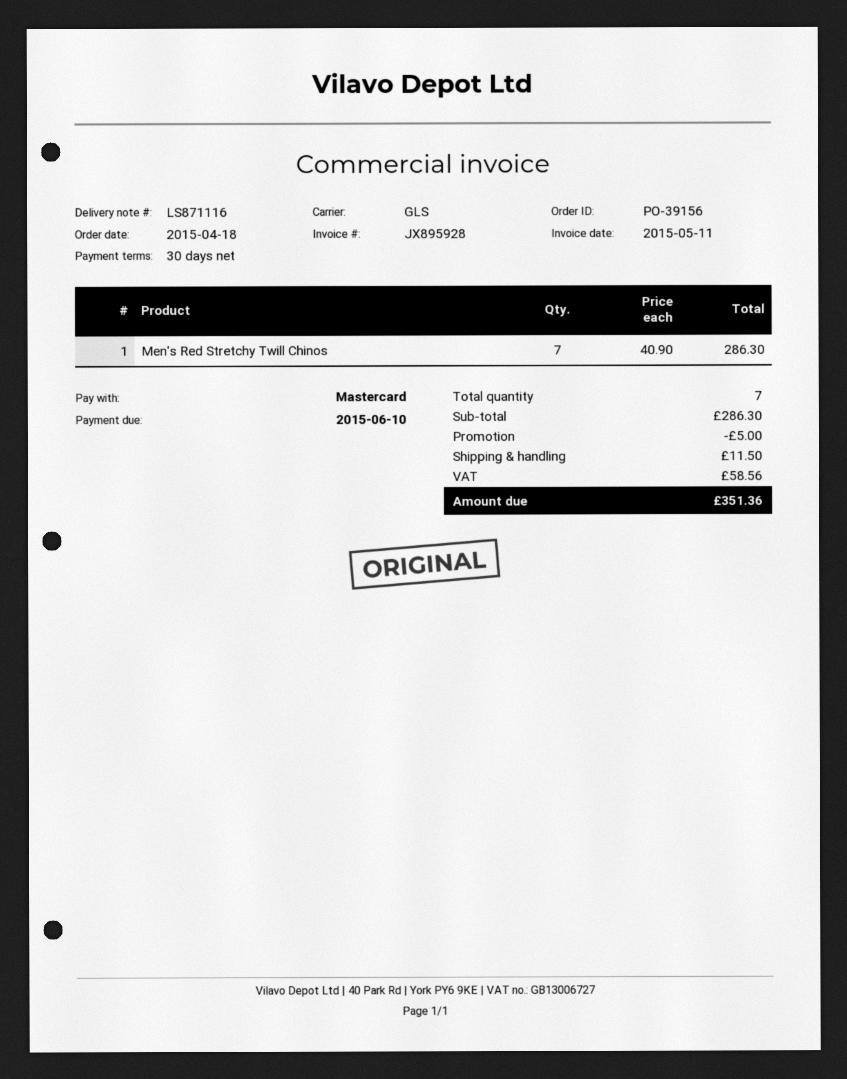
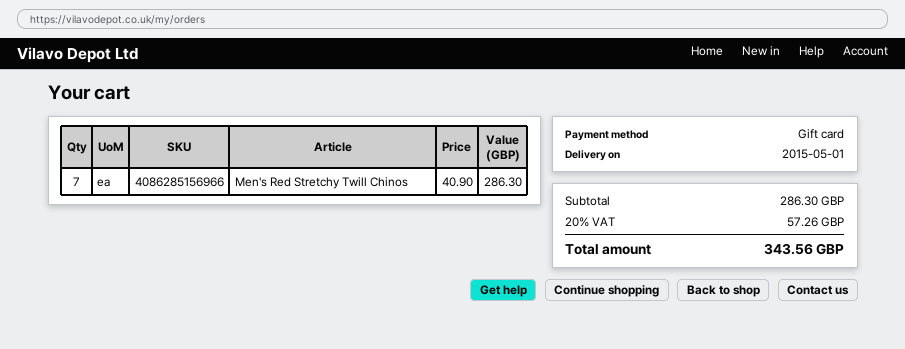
payment method: Mastercard -> gift card
discount: 5.00 -> none
shipping: 11.50 -> none
tax: 58.56 -> 57.26
total: 351.36 -> 343.56

